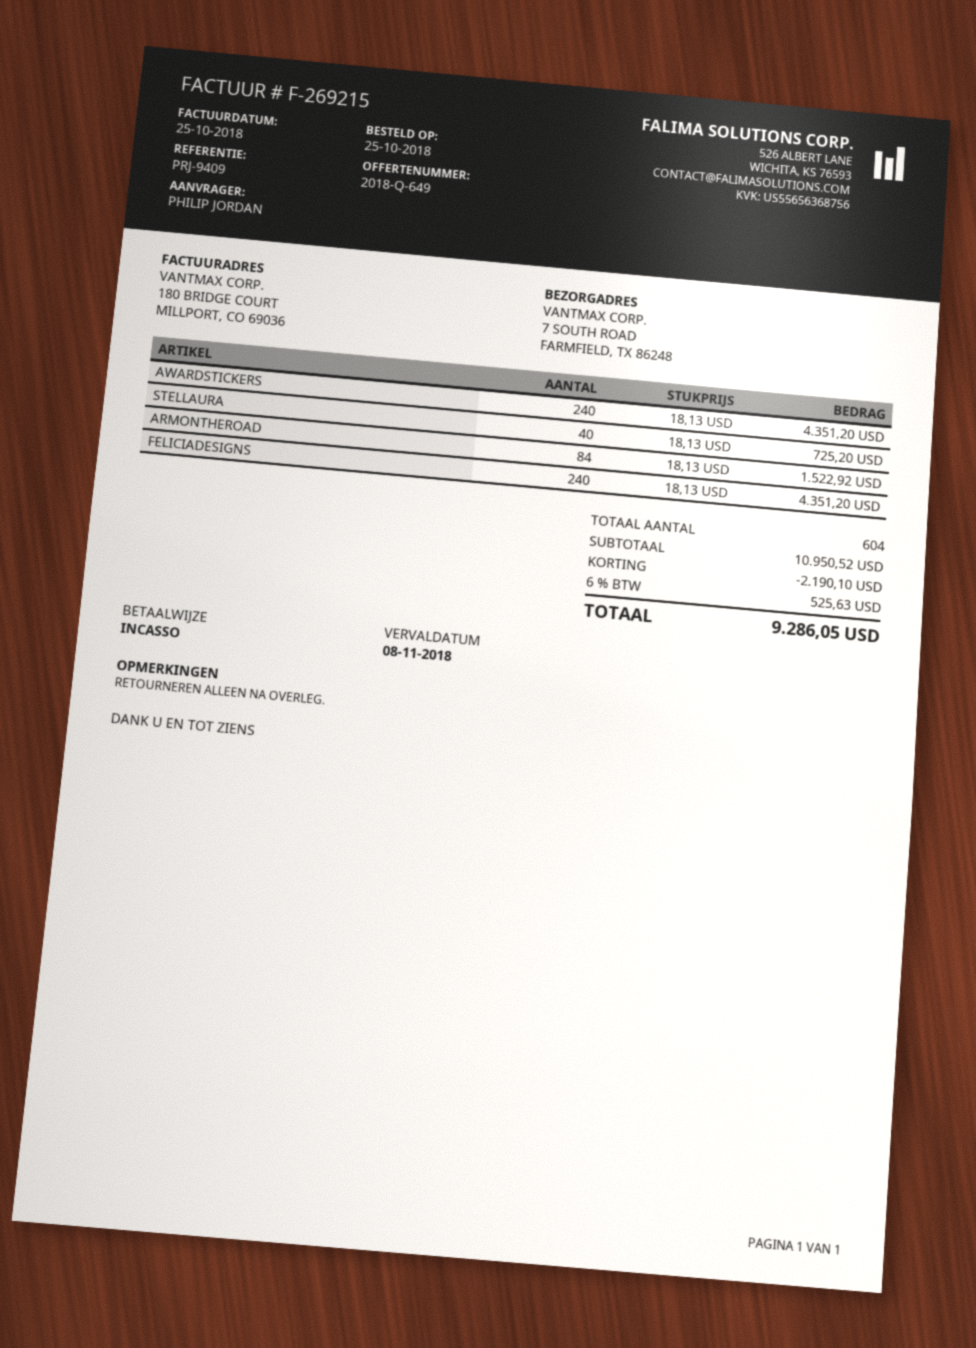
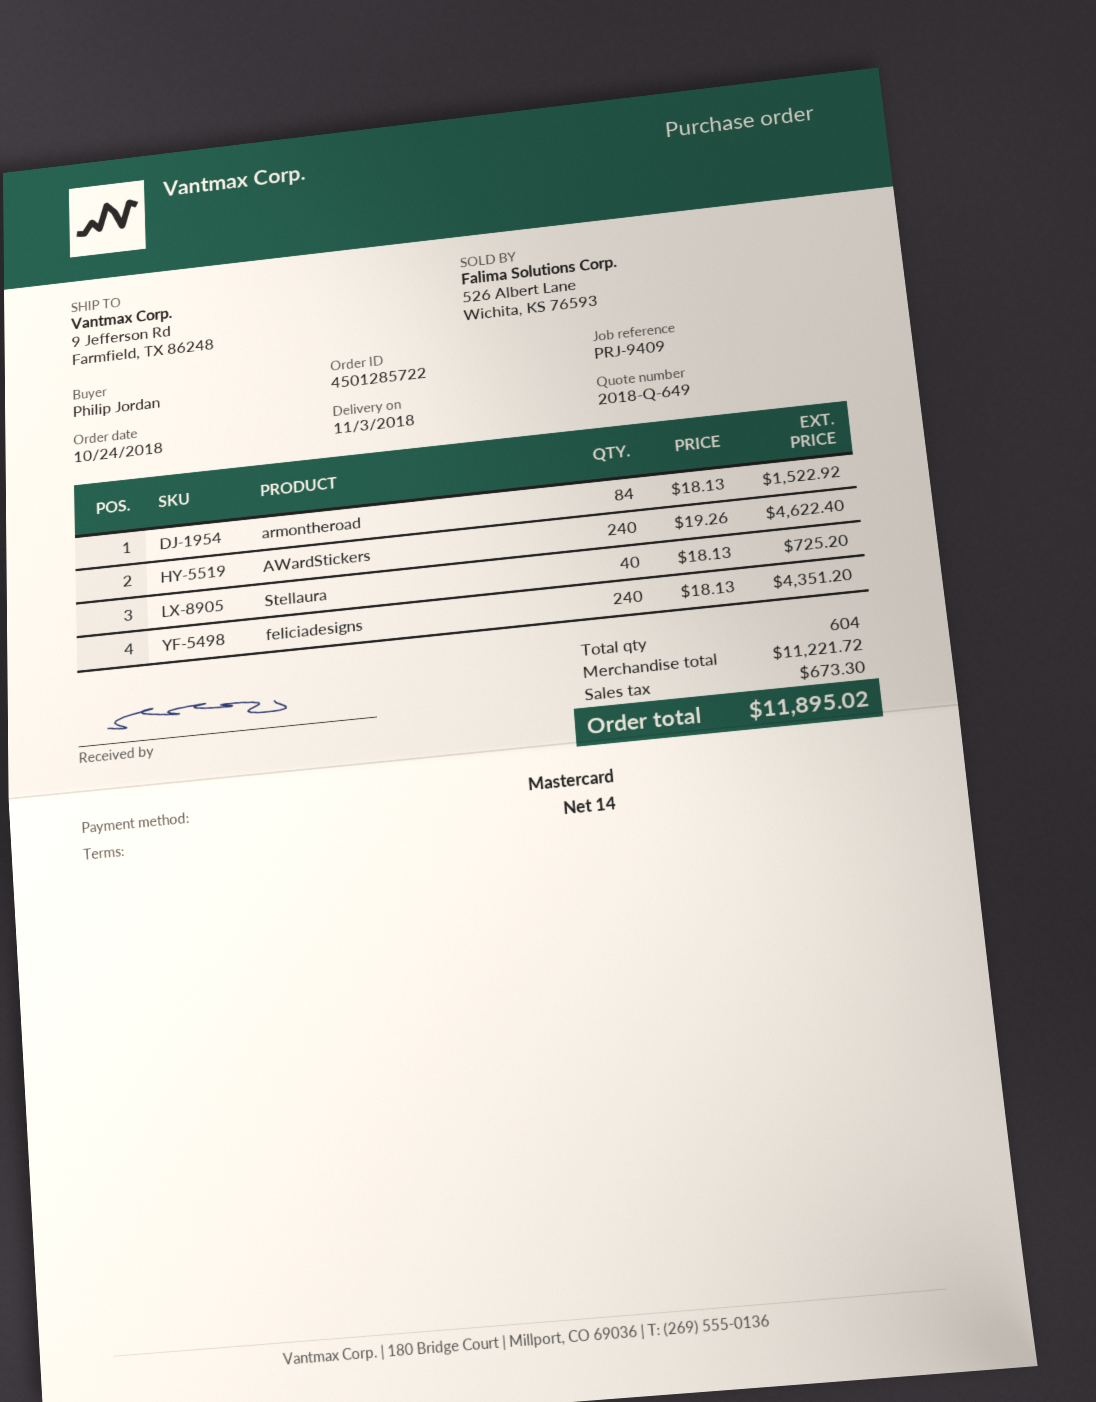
order date: 2018-10-25 -> 2018-10-24
payment method: direct debit -> Mastercard
ship to: 7 SOUTH ROAD, FARMFIELD, TX 86248 -> 9 Jefferson Rd, Farmfield, TX 86248
AWARDSTICKERS: 240 x 18.13 = 4351.20 -> 240 x 19.26 = 4622.40
subtotal: 10950.52 -> 11221.72
discount: 2190.10 -> none
tax: 525.63 -> 673.30
total: 9286.05 -> 11895.02

